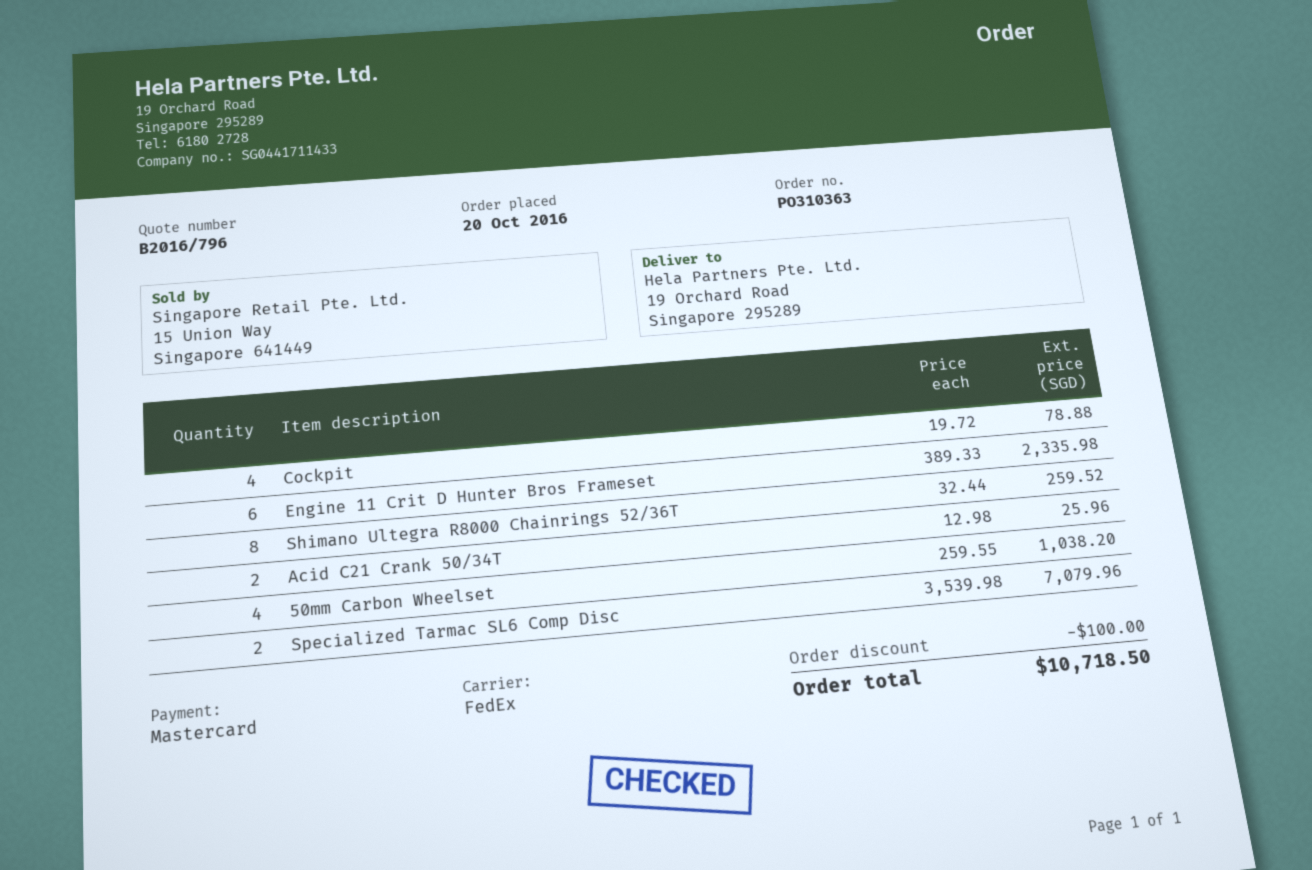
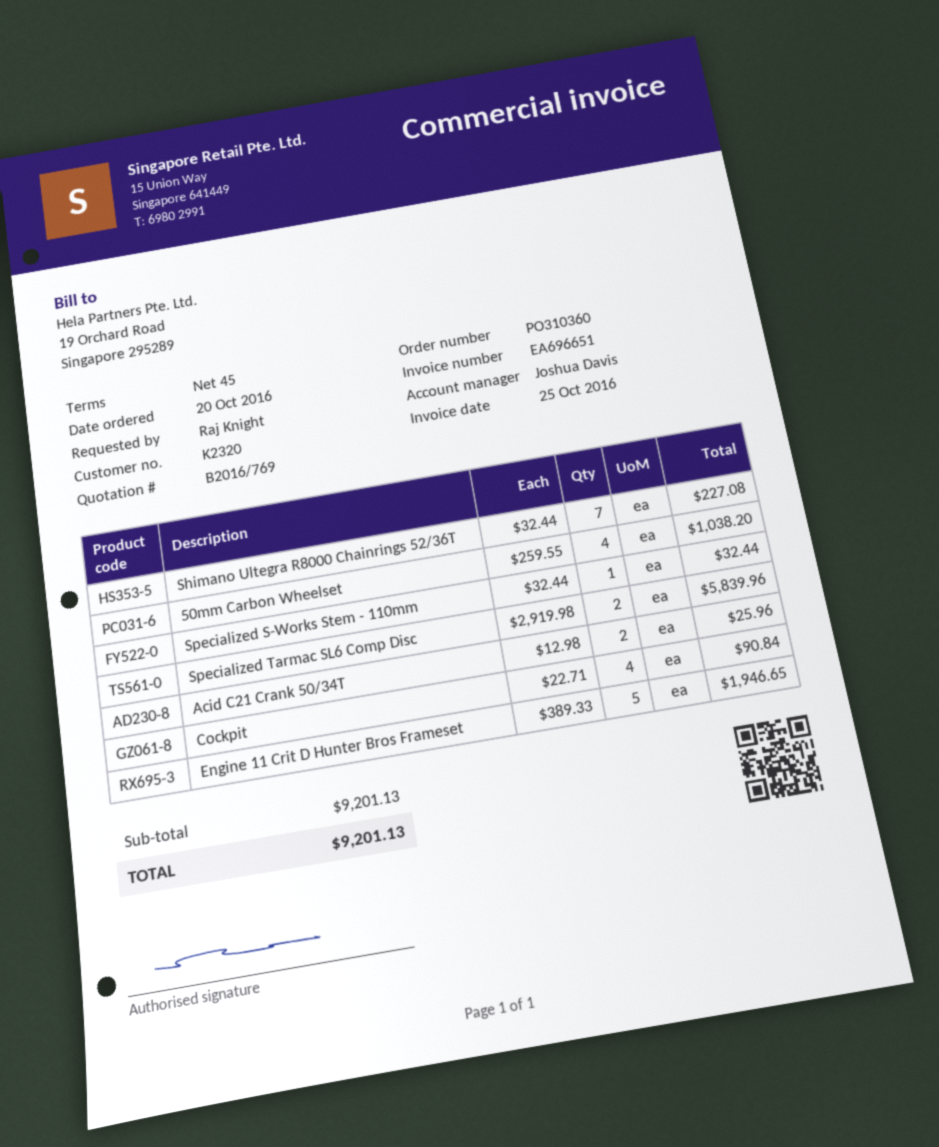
quote number: B2016/796 -> B2016/769
order number: PO310363 -> PO310360
Cockpit: 4 x 19.72 = 78.88 -> 4 x 22.71 = 90.84
Engine 11 Crit D Hunter Bros Frameset: 6 x 389.33 = 2335.98 -> 5 x 389.33 = 1946.65
Shimano Ultegra R8000 Chainrings 52/36T: 8 x 32.44 = 259.52 -> 7 x 32.44 = 227.08
Specialized Tarmac SL6 Comp Disc: 2 x 3539.98 = 7079.96 -> 2 x 2919.98 = 5839.96
Specialized S-Works Stem - 110mm: none -> 1 x 32.44 = 32.44
discount: 100.00 -> none
total: 10718.50 -> 9201.13

